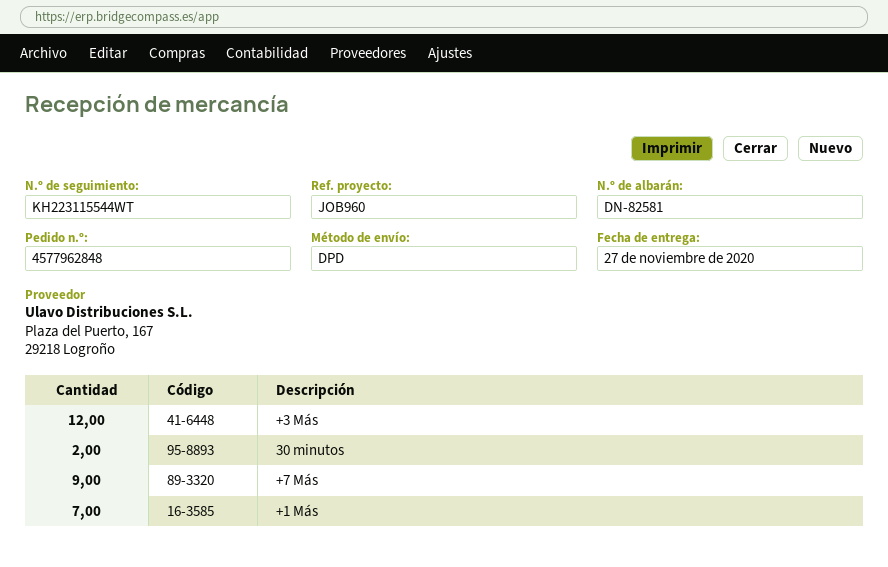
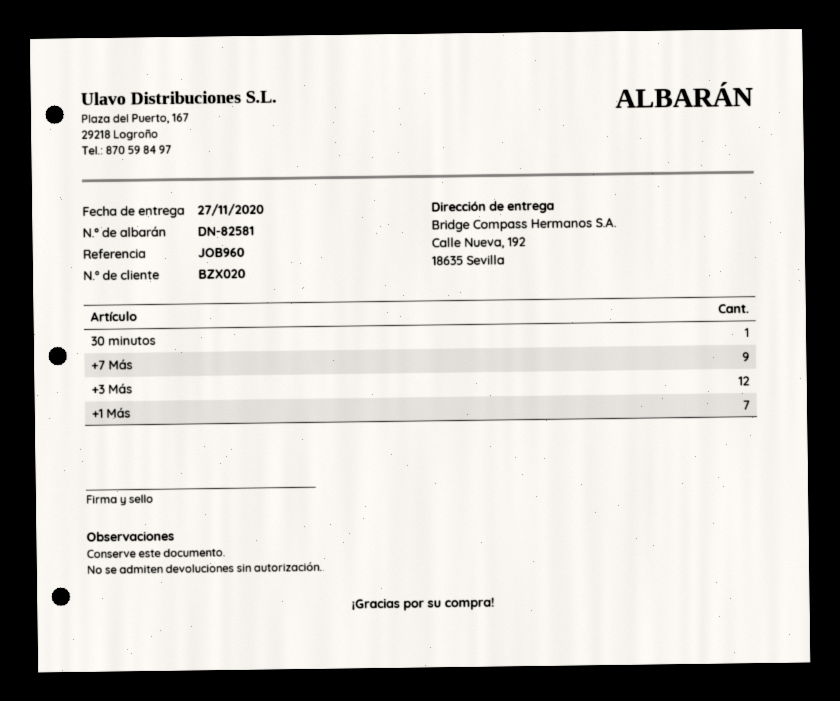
30 minutos: 2 -> 1

